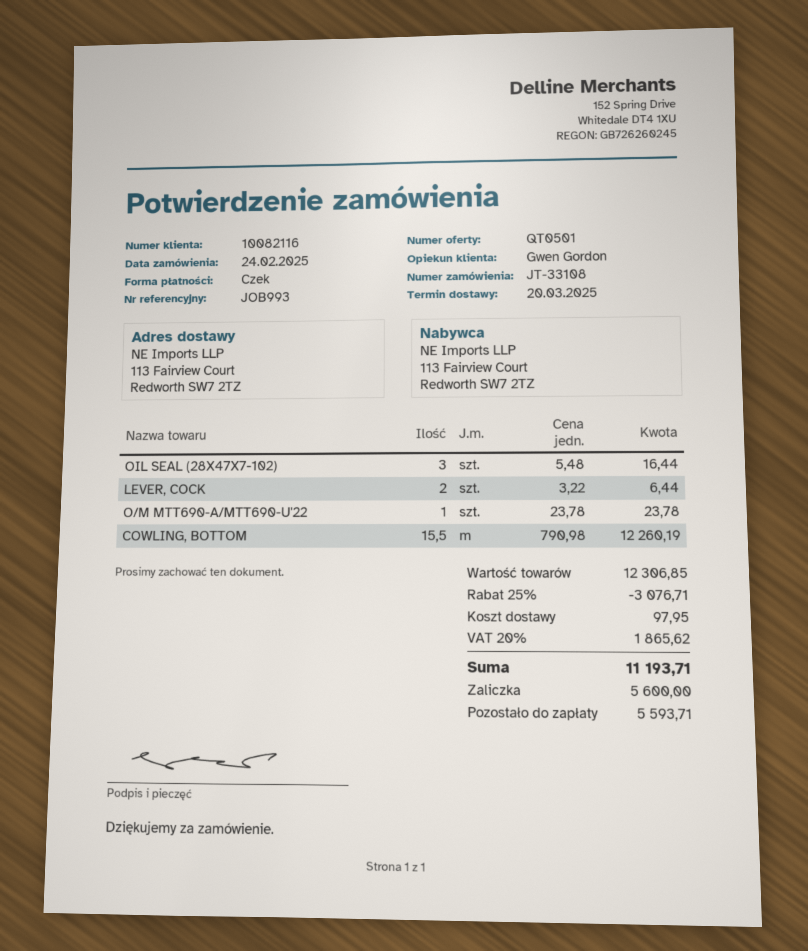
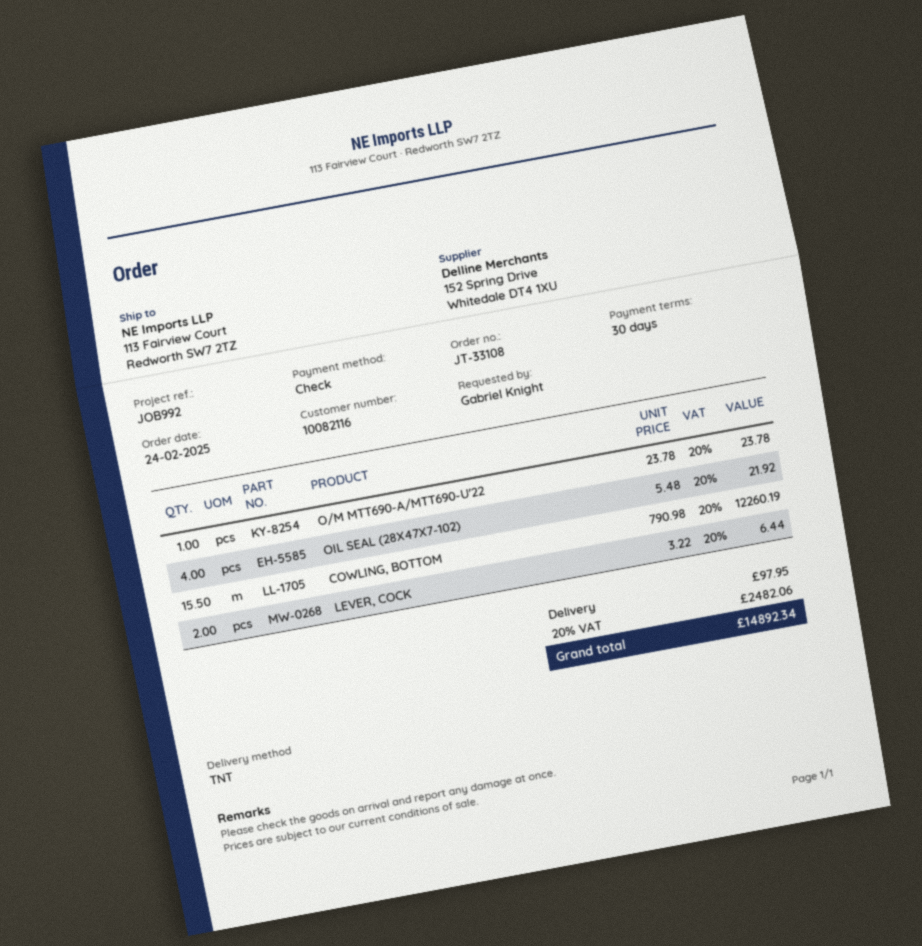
reference: JOB993 -> JOB992
OIL SEAL (28X47X7-102): 3 x 5.48 = 16.44 -> 4 x 5.48 = 21.92
discount: 25% = 3076.71 -> none
tax: 20% = 1865.62 -> 20% = 2482.06
total: 11193.71 -> 14892.34

